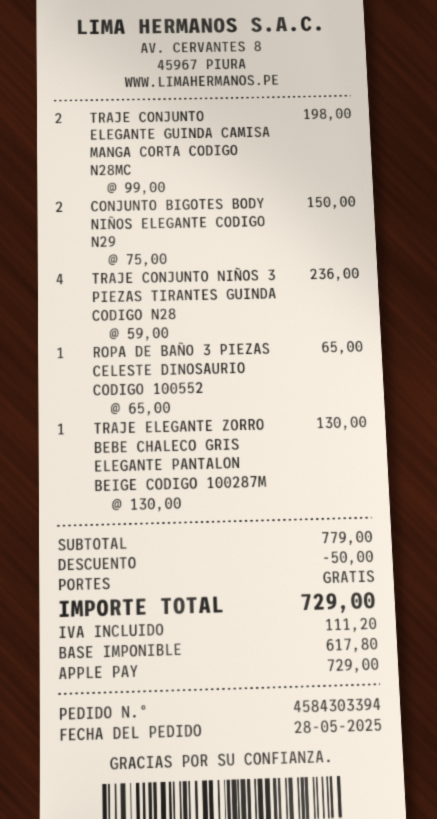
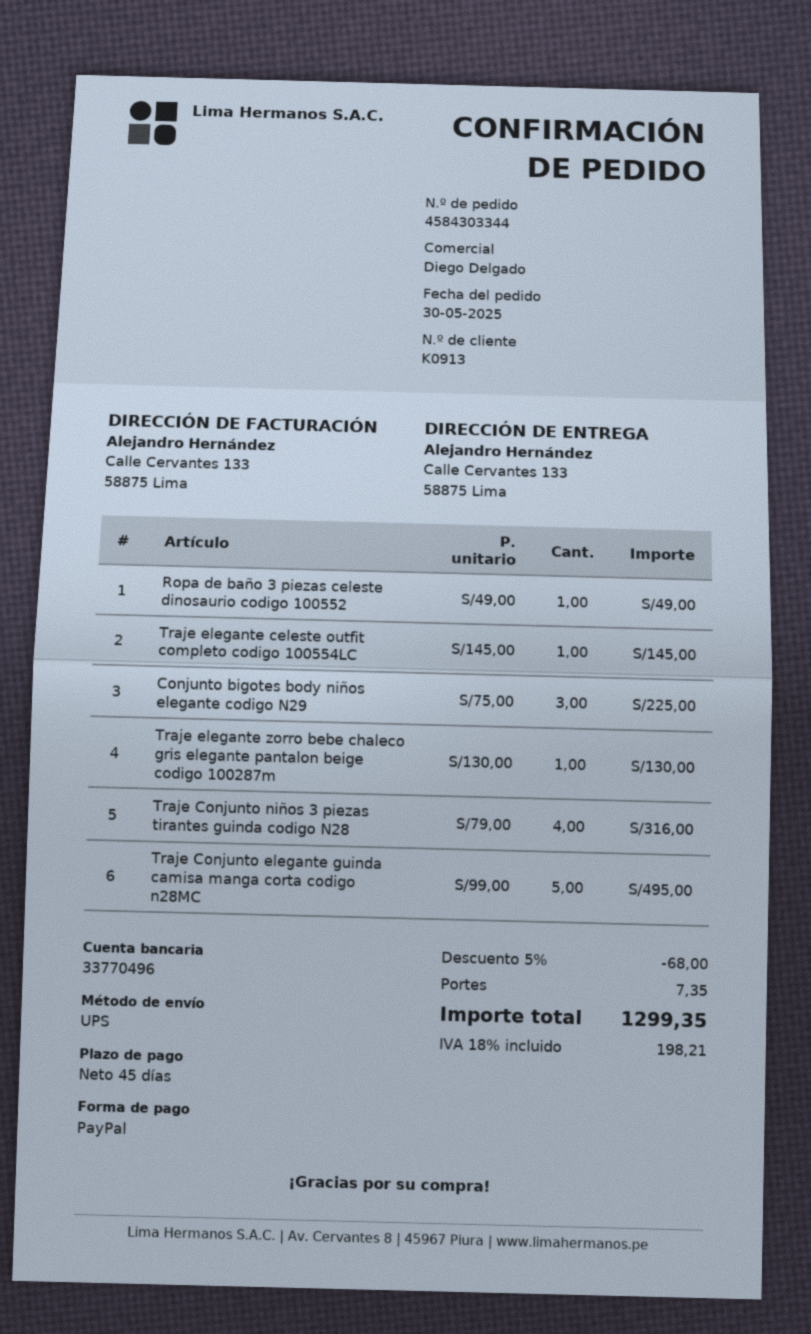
order number: 4584303394 -> 4584303344
order date: 2025-05-28 -> 2025-05-30
payment method: Apple Pay -> PayPal
TRAJE CONJUNTO ELEGANTE GUINDA CAMISA MANGA CORTA CODIGO N28MC: 2 x 99.00 = 198.00 -> 5 x 99.00 = 495.00
CONJUNTO BIGOTES BODY NIÑOS ELEGANTE CODIGO N29: 2 x 75.00 = 150.00 -> 3 x 75.00 = 225.00
TRAJE CONJUNTO NIÑOS 3 PIEZAS TIRANTES GUINDA CODIGO N28: 4 x 59.00 = 236.00 -> 4 x 79.00 = 316.00
ROPA DE BAÑO 3 PIEZAS CELESTE DINOSAURIO CODIGO 100552: 1 x 65.00 = 65.00 -> 1 x 49.00 = 49.00
Traje elegante celeste outfit completo codigo 100554LC: none -> 1 x 145.00 = 145.00
discount: 50.00 -> 68.00
shipping: 0.00 -> 7.35
tax: 111.20 -> 198.21
total: 729.00 -> 1299.35

